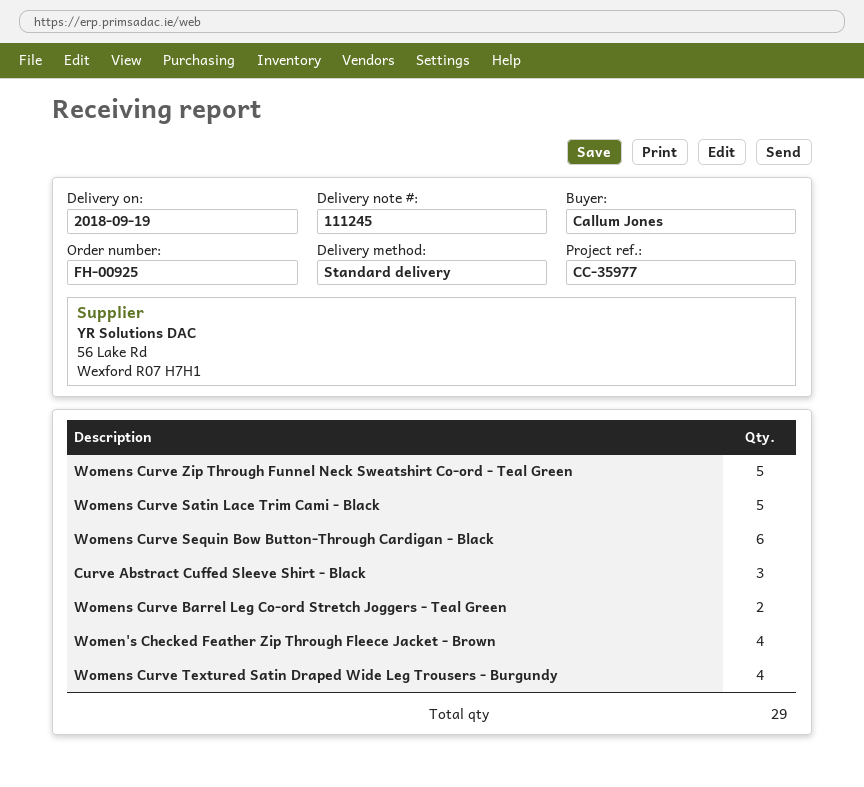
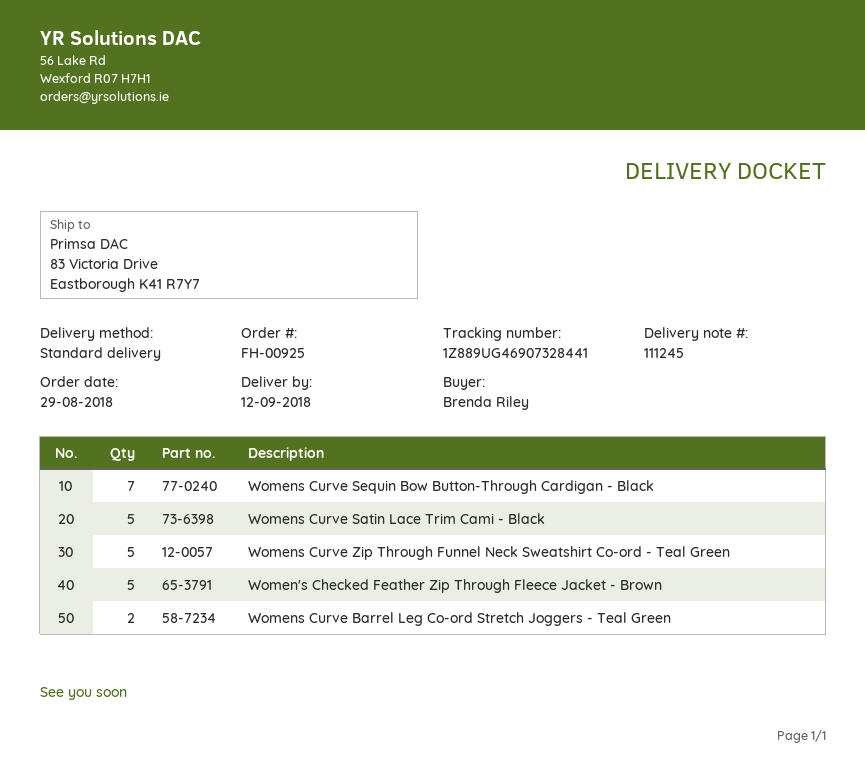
delivery date: 2018-09-19 -> 2018-09-12
ordered by: Callum Jones -> Brenda Riley
Womens Curve Sequin Bow Button-Through Cardigan - Black: 6 -> 7
Curve Abstract Cuffed Sleeve Shirt - Black: 3 -> none
Women's Checked Feather Zip Through Fleece Jacket - Brown: 4 -> 5
Womens Curve Textured Satin Draped Wide Leg Trousers - Burgundy: 4 -> none

